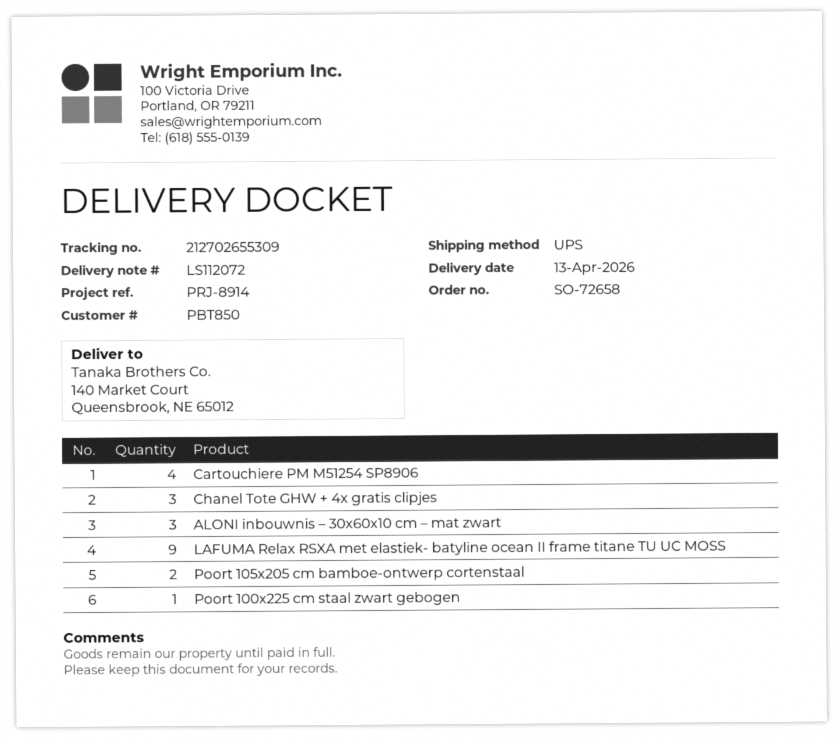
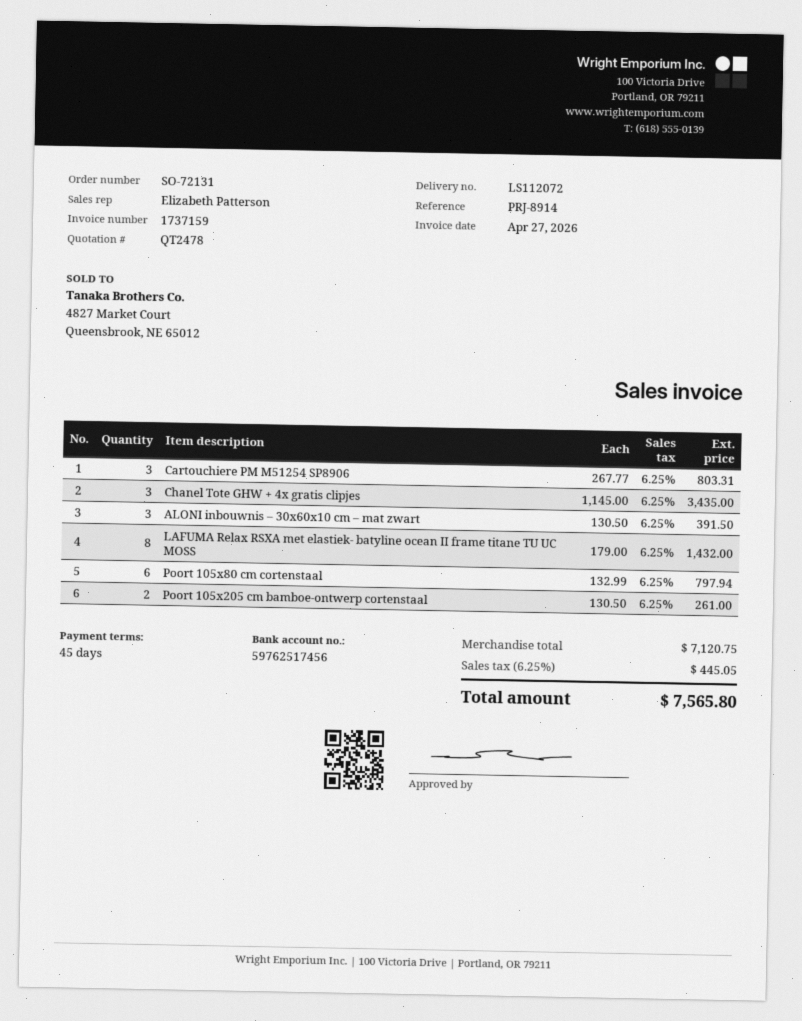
order number: SO-72658 -> SO-72131
Cartouchiere PM M51254 SP8906: 4 -> 3
LAFUMA Relax RSXA met elastiek- batyline ocean II frame titane TU UC MOSS: 9 -> 8
Poort 100x225 cm staal zwart gebogen: 1 -> none
Poort 105x80 cm cortenstaal: none -> 6

